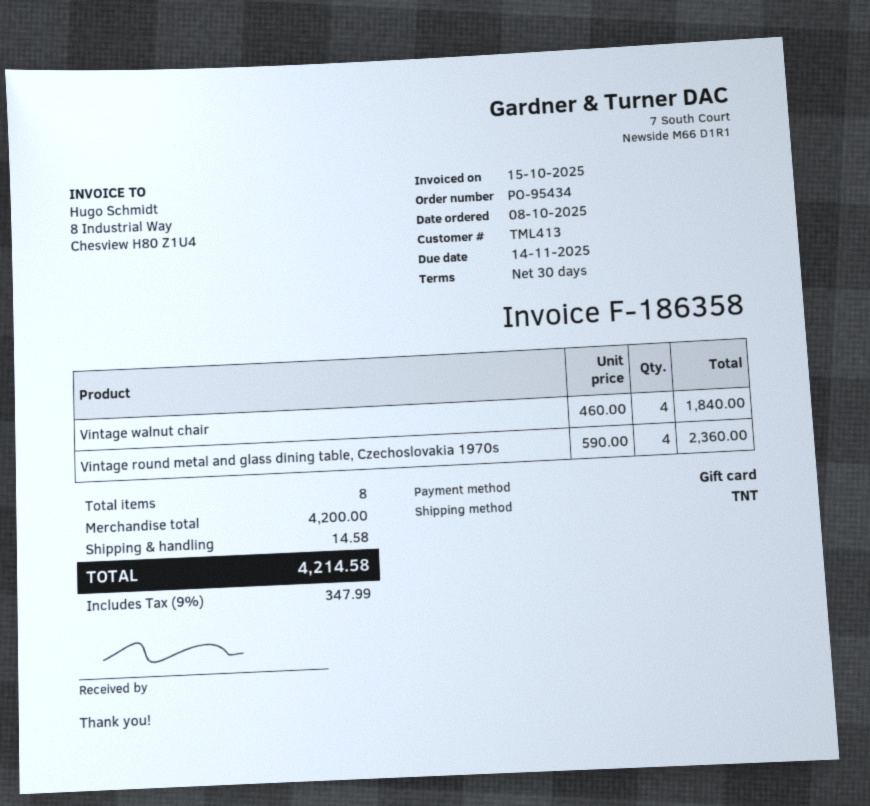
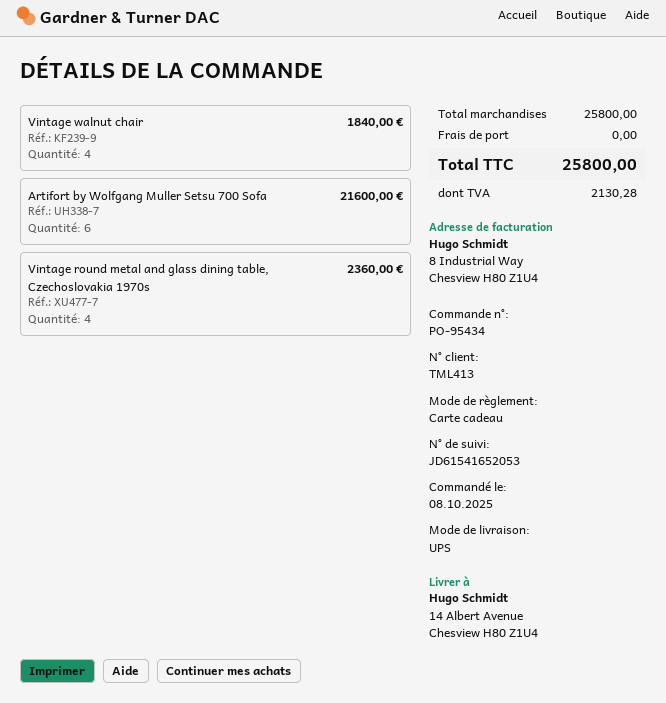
shipping method: TNT -> UPS
Artifort by Wolfgang Muller Setsu 700 Sofa: none -> 6 for 21600.00
subtotal: 4200.00 -> 25800.00
shipping: 14.58 -> 0.00
tax: 347.99 -> 2130.28
total: 4214.58 -> 25800.00

